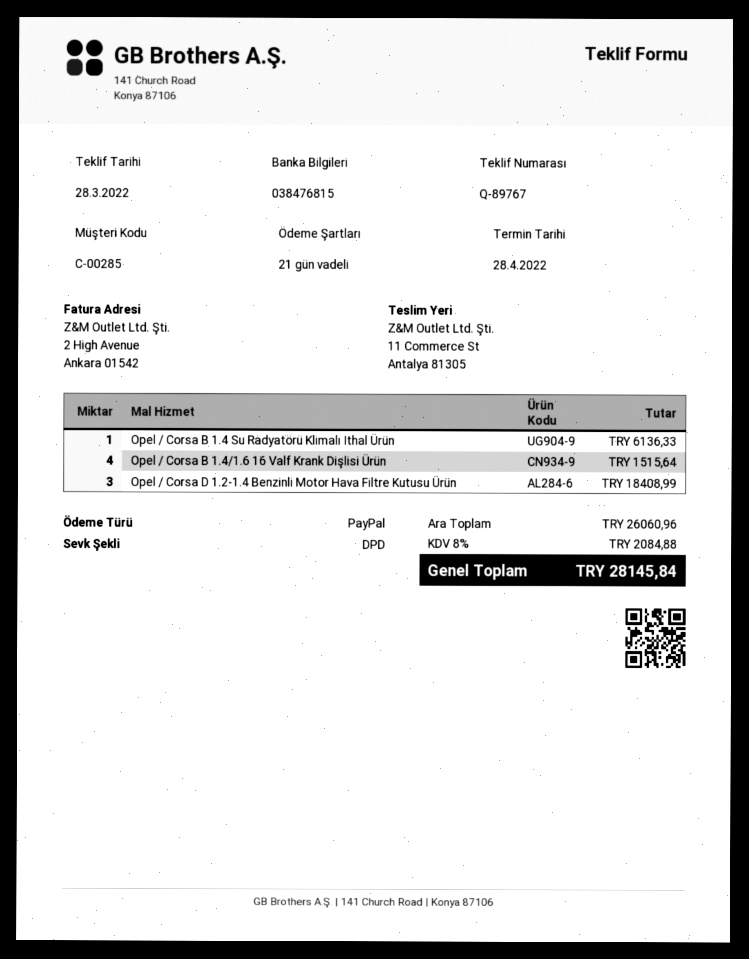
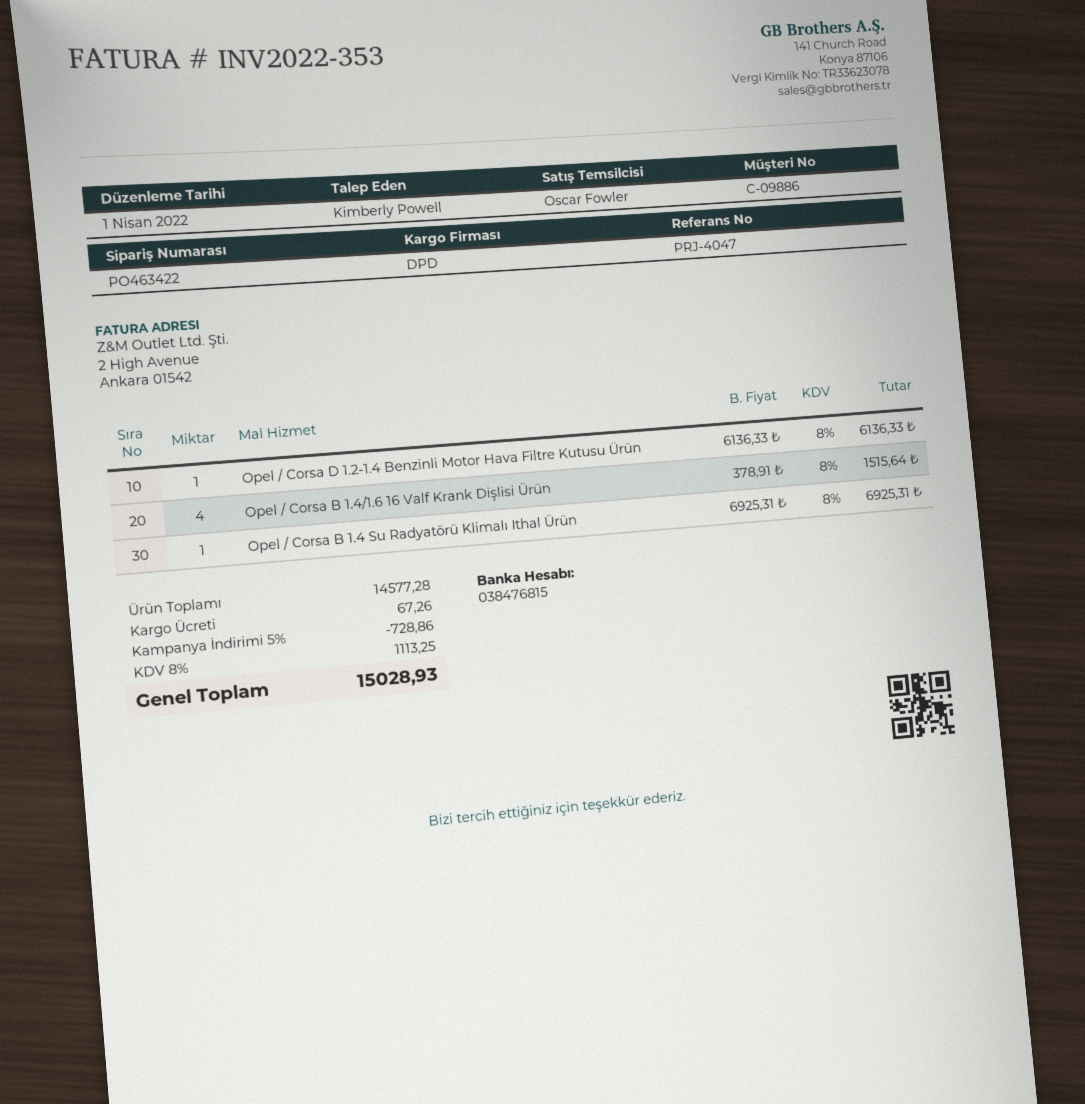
customer number: C-00285 -> C-09886
Opel / Corsa B 1.4 Su Radyatörü Klimalı Ithal Ürün: 1 for 6136.33 -> 1 for 6925.31
Opel / Corsa D 1.2-1.4 Benzinli Motor Hava Filtre Kutusu Ürün: 3 for 18408.99 -> 1 for 6136.33
subtotal: 26060.96 -> 14577.28
discount: none -> 5% = 728.86
shipping: none -> 67.26
tax: 8% = 2084.88 -> 8% = 1113.25
total: 28145.84 -> 15028.93

